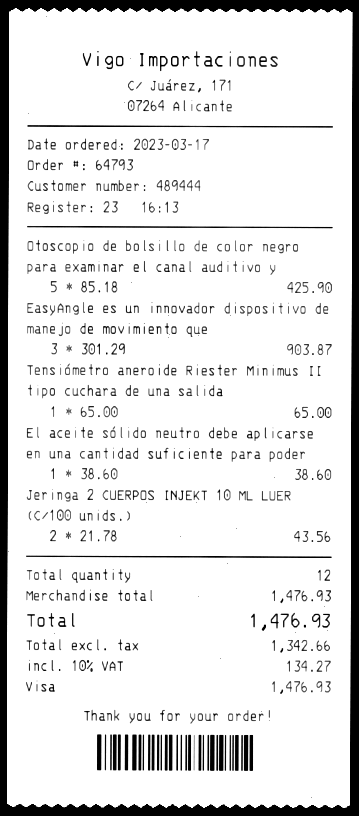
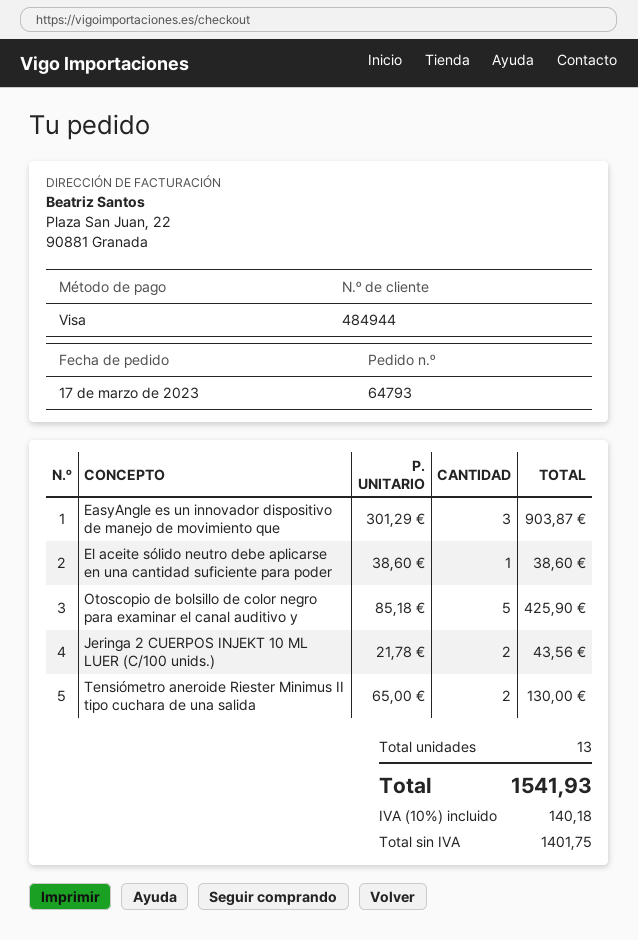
customer number: 489444 -> 484944
Tensiómetro aneroide Riester Minimus II tipo cuchara de una salida: 1 x 65.00 = 65.00 -> 2 x 65.00 = 130.00
total quantity: 12 -> 13
net: 1342.66 -> 1401.75
tax: 10% = 134.27 -> 10% = 140.18
total: 1476.93 -> 1541.93

